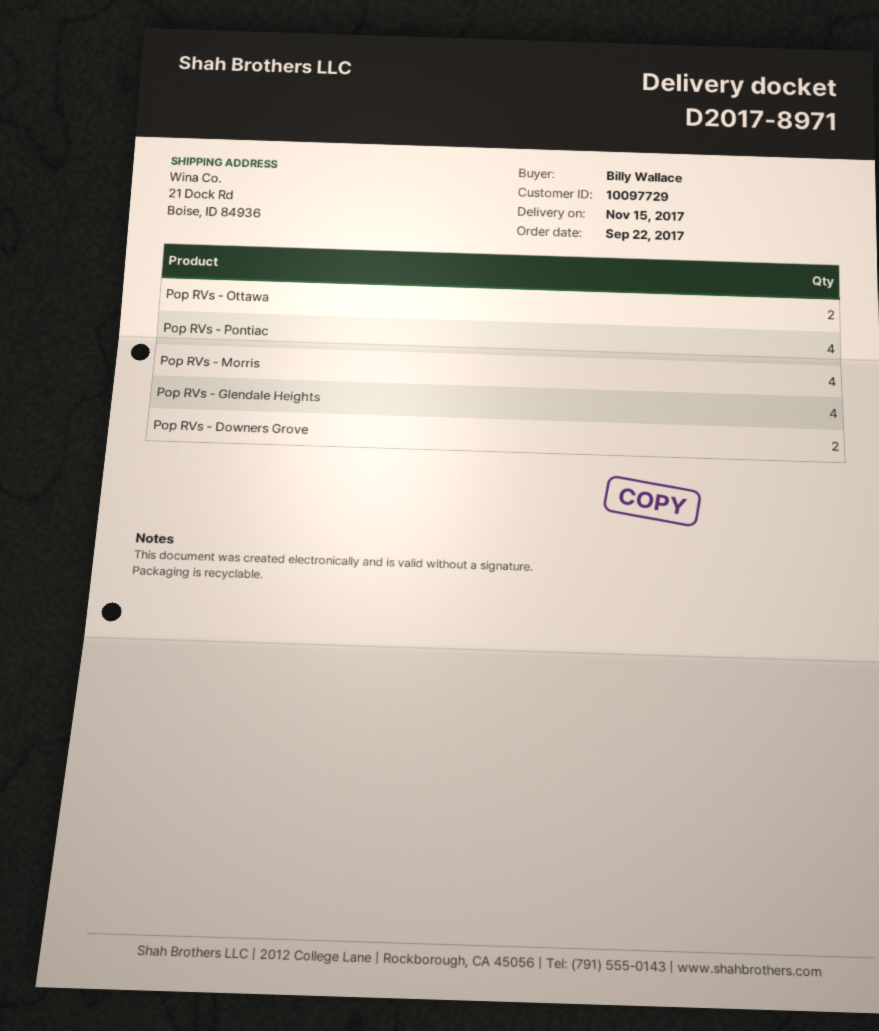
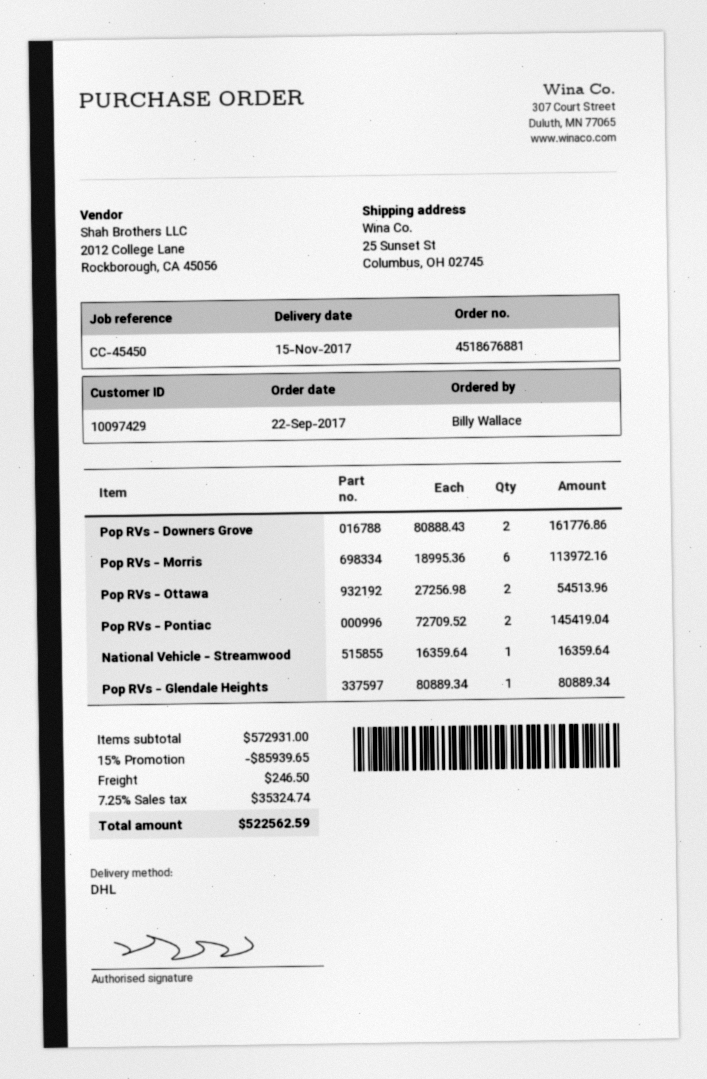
customer number: 10097729 -> 10097429
ship to: 21 Dock Rd, Boise, ID 84936 -> 25 Sunset St, Columbus, OH 02745
Pop RVs - Pontiac: 4 -> 2
Pop RVs - Morris: 4 -> 6
Pop RVs - Glendale Heights: 4 -> 1
National Vehicle - Streamwood: none -> 1

